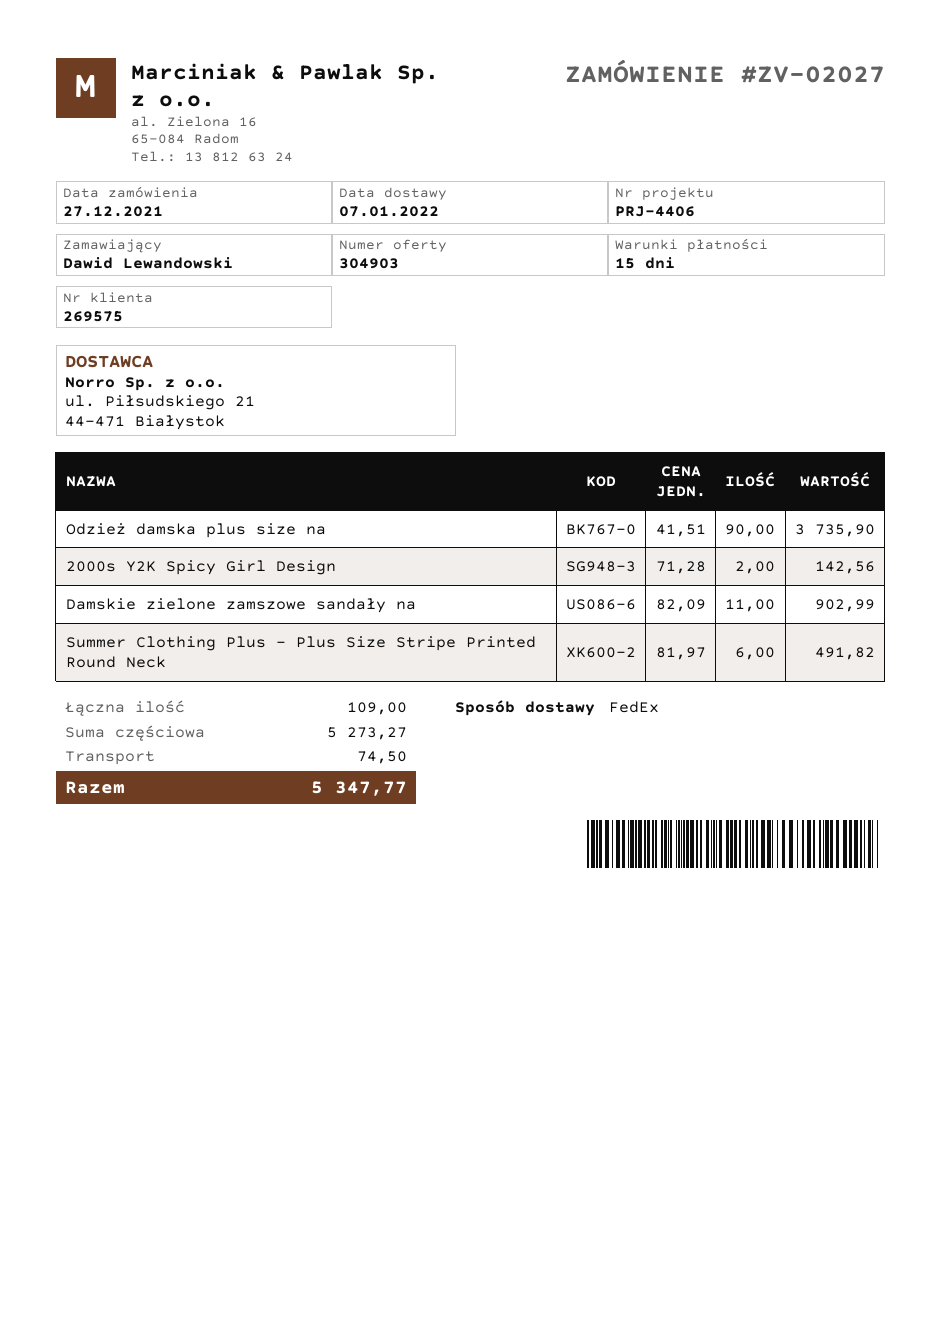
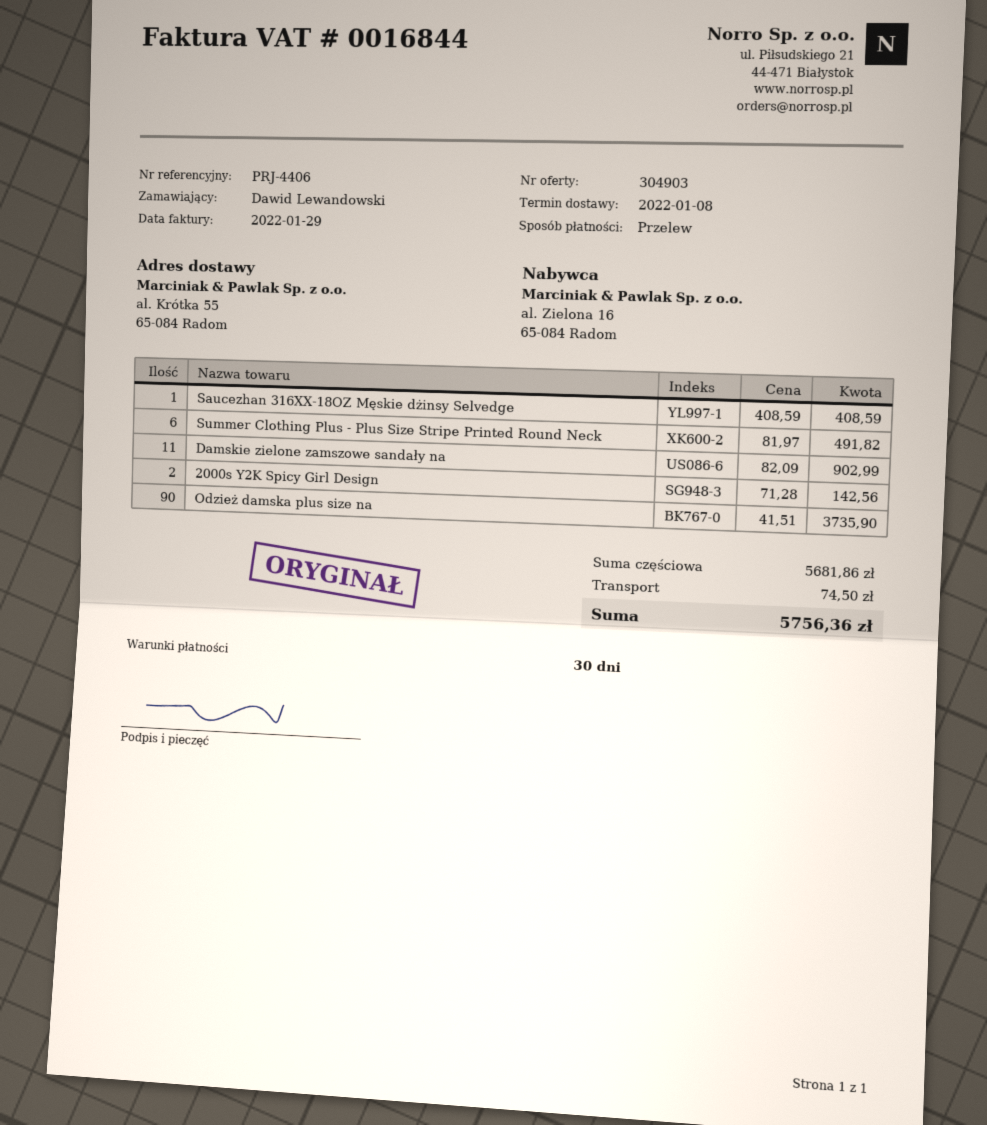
delivery date: 2022-01-07 -> 2022-01-08
payment terms: 15 days -> 30 days
Saucezhan 316XX-18OZ Męskie dżinsy Selvedge: none -> 1 x 408.59 = 408.59
subtotal: 5273.27 -> 5681.86
total: 5347.77 -> 5756.36

